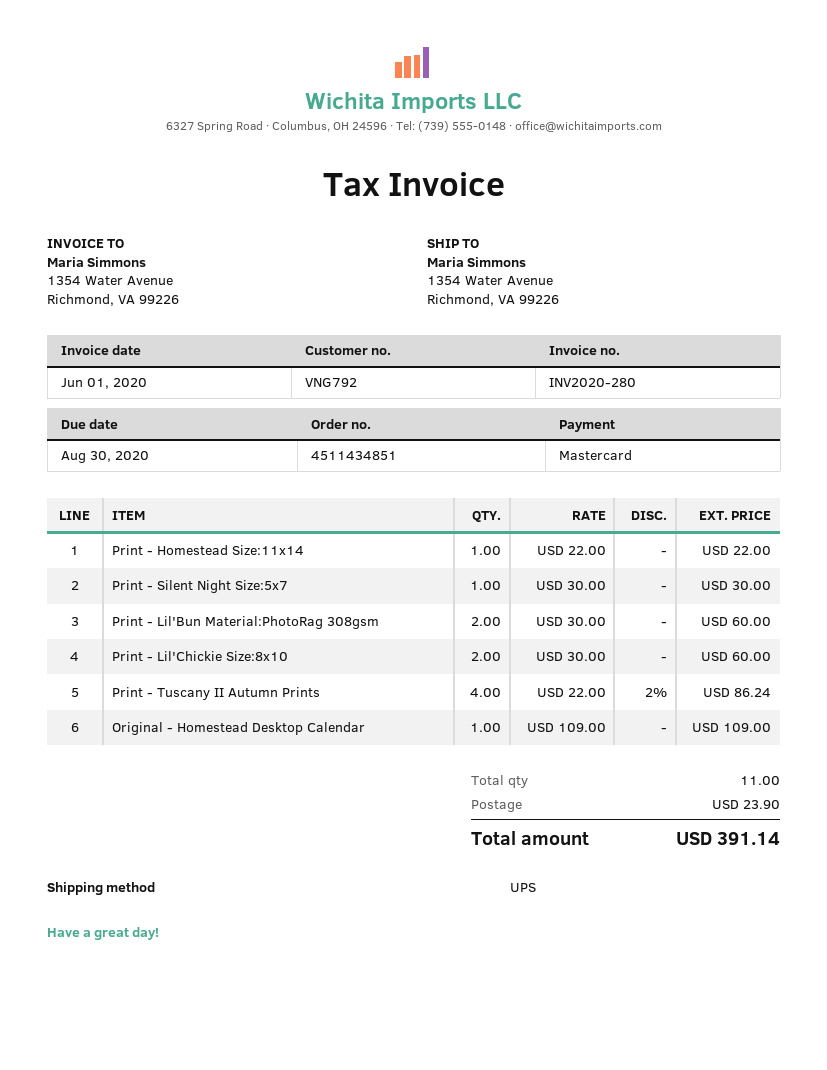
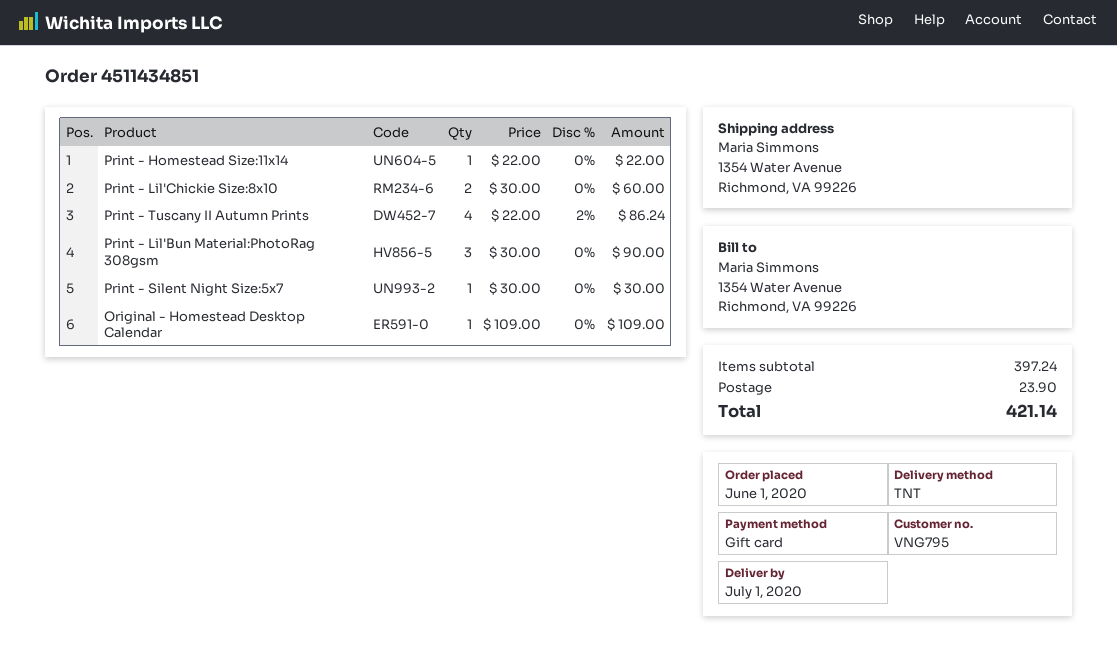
customer number: VNG792 -> VNG795
payment method: Mastercard -> gift card
shipping method: UPS -> TNT
Print - Lil'Bun Material:PhotoRag 308gsm: 2 x 30.00 = 60.00 -> 3 x 30.00 = 90.00
total: 391.14 -> 421.14

